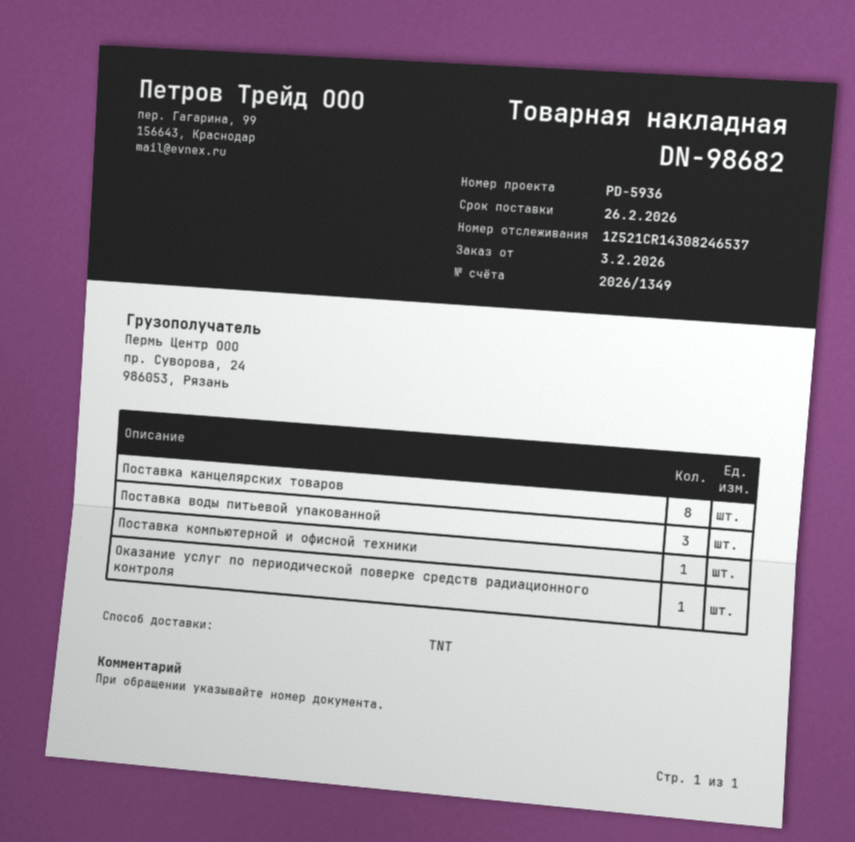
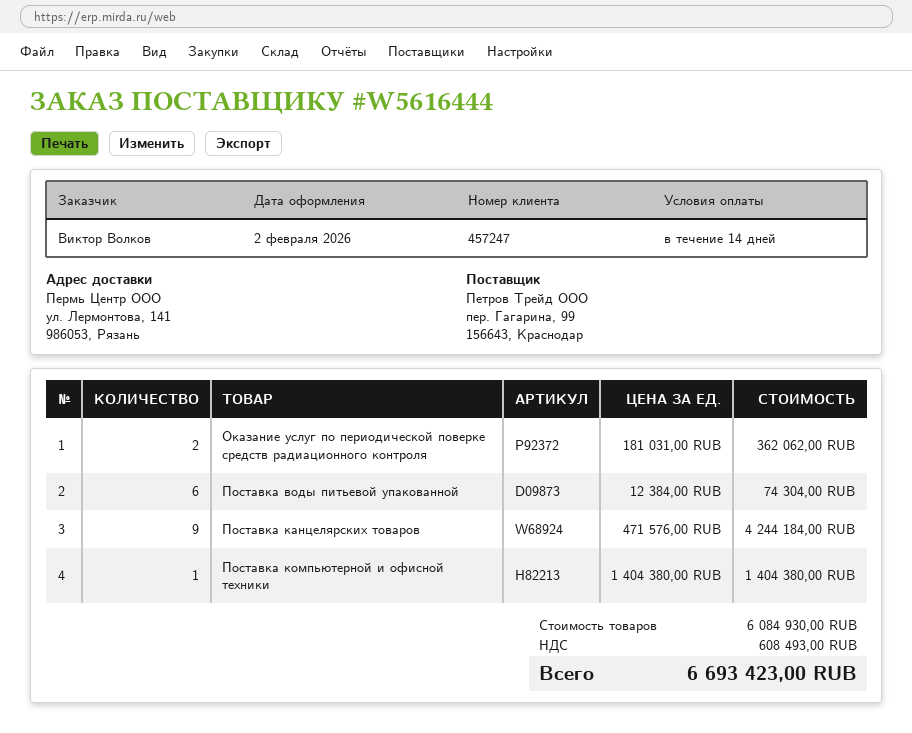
order date: 2026-02-03 -> 2026-02-02
ship to: пр. Суворова, 24, 986053, Рязань -> ул. Лермонтова, 141, 986053, Рязань
Поставка канцелярских товаров: 8 -> 9
Поставка воды питьевой упакованной: 3 -> 6
Оказание услуг по периодической поверке средств радиационного контроля: 1 -> 2

